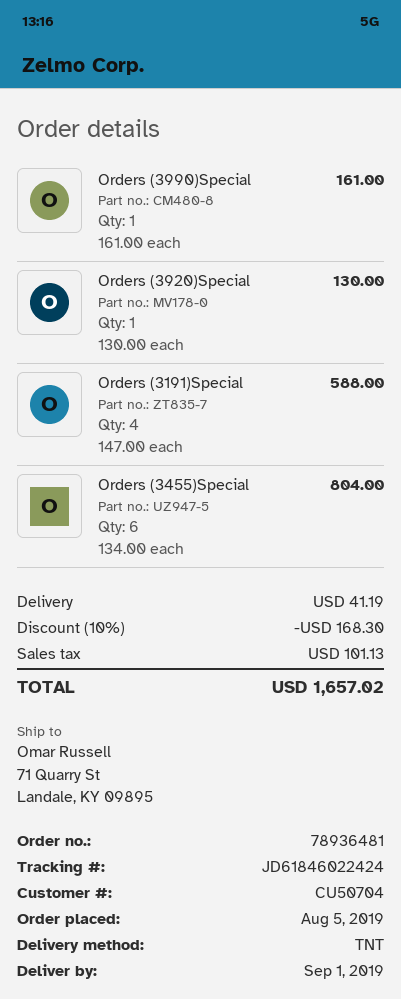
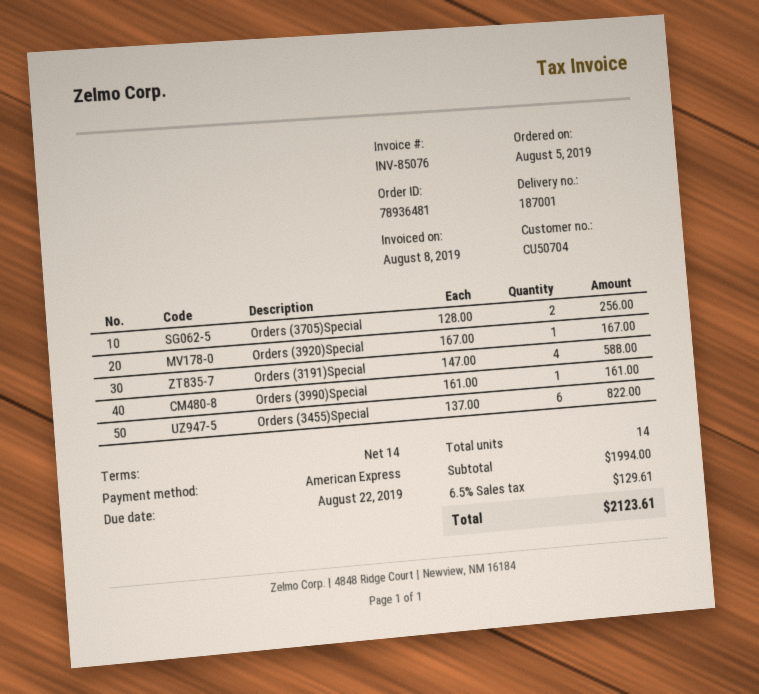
Orders (3920)Special: 1 x 130.00 = 130.00 -> 1 x 167.00 = 167.00
Orders (3455)Special: 6 x 134.00 = 804.00 -> 6 x 137.00 = 822.00
Orders (3705)Special: none -> 2 x 128.00 = 256.00
discount: 10% = 168.30 -> none
shipping: 41.19 -> none
tax: 101.13 -> 129.61
total: 1657.02 -> 2123.61

